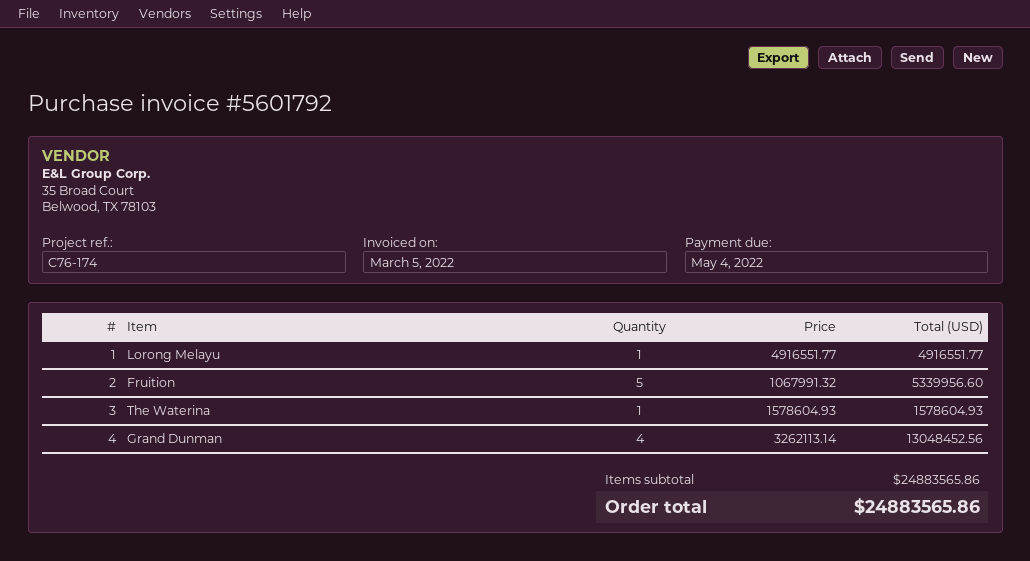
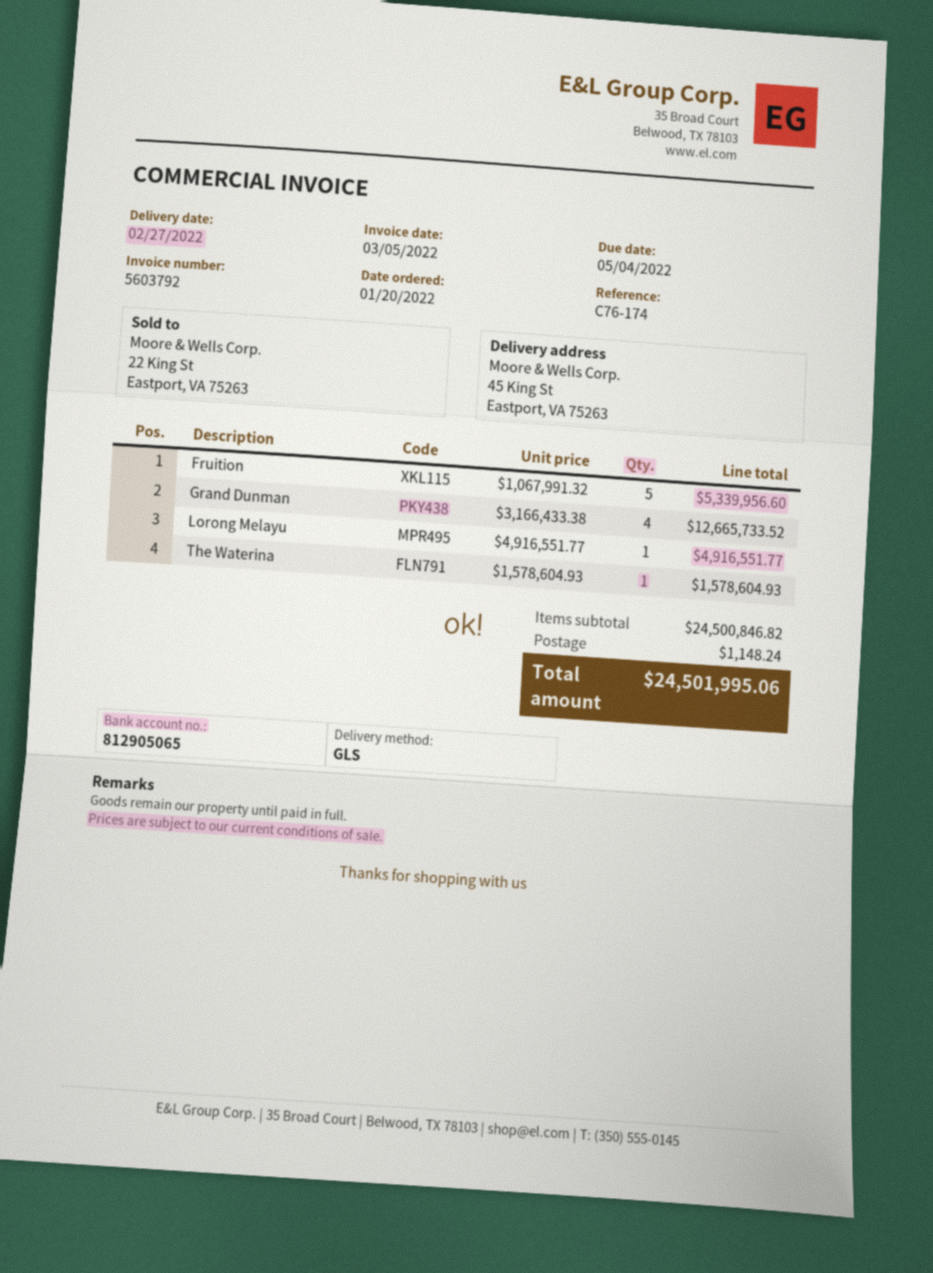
invoice number: 5601792 -> 5603792
Grand Dunman: 4 x 3262113.14 = 13048452.56 -> 4 x 3166433.38 = 12665733.52
subtotal: 24883565.86 -> 24500846.82
shipping: none -> 1148.24
total: 24883565.86 -> 24501995.06

